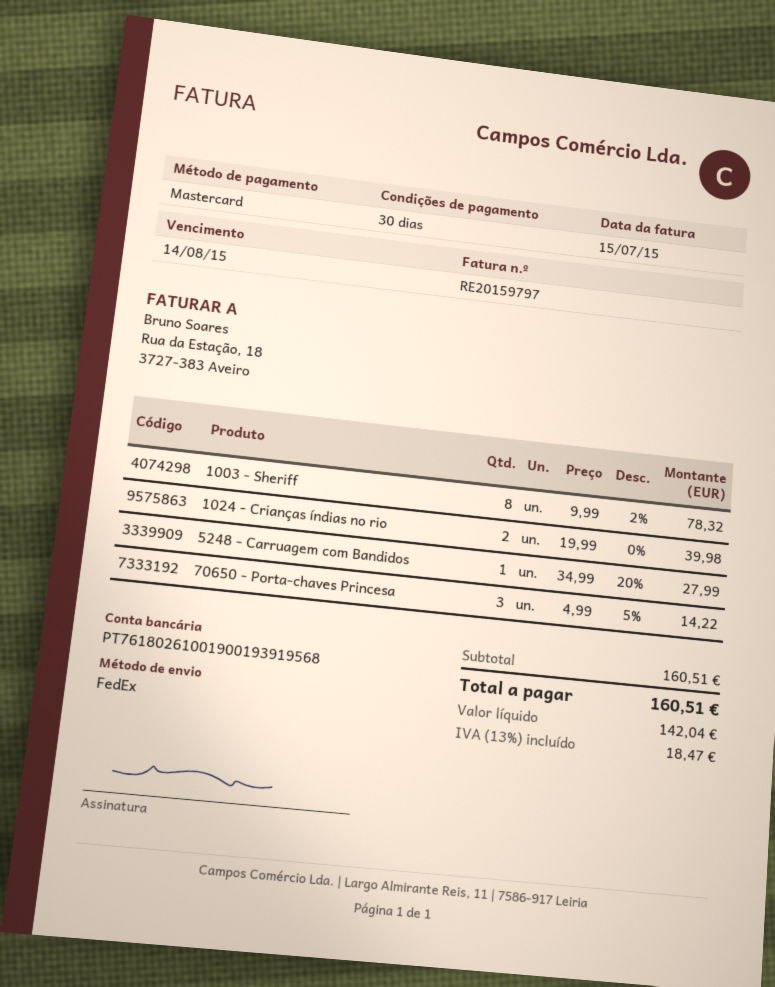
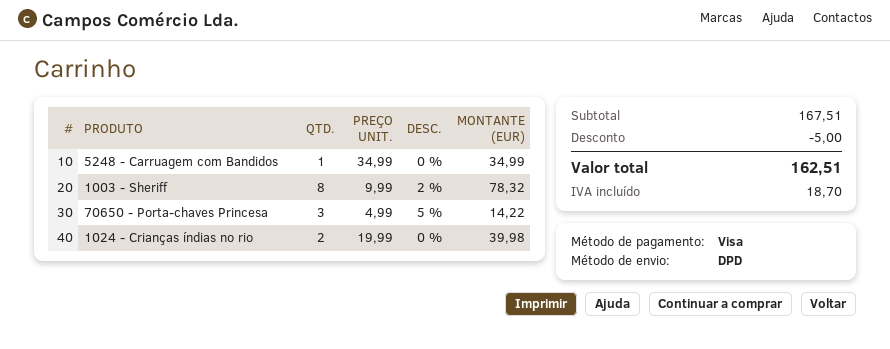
payment method: Mastercard -> Visa
shipping method: FedEx -> DPD
5248 - Carruagem com Bandidos: 1 x 34.99 - 20% = 27.99 -> 1 x 34.99 = 34.99
subtotal: 160.51 -> 167.51
discount: none -> 5.00
tax: 18.47 -> 18.70
total: 160.51 -> 162.51

